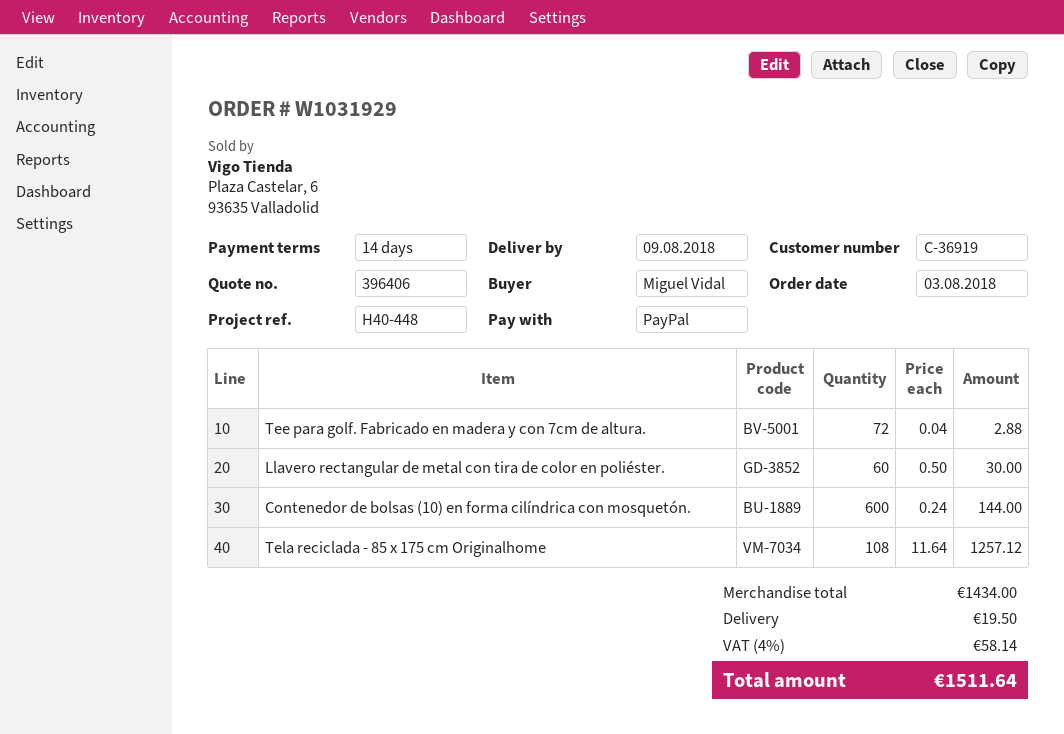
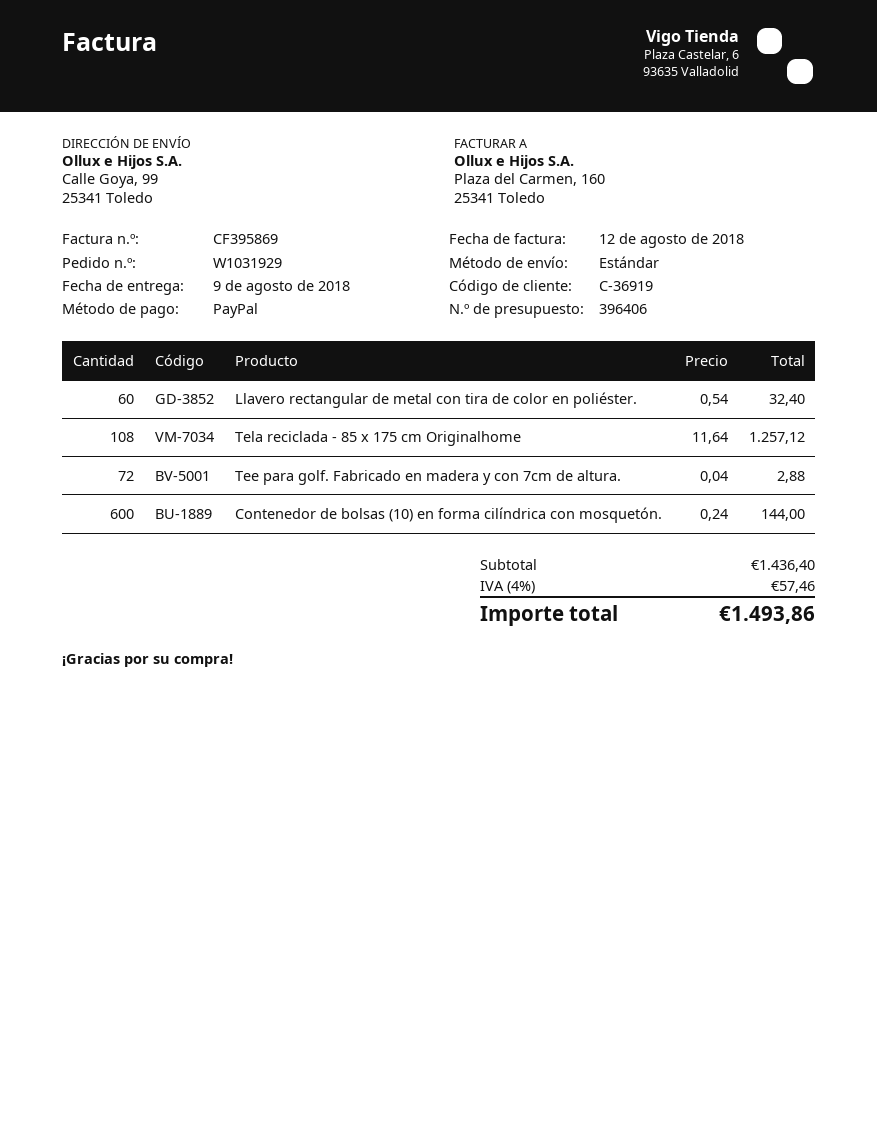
Llavero rectangular de metal con tira de color en poliéster.: 60 x 0.50 = 30.00 -> 60 x 0.54 = 32.40
subtotal: 1434.00 -> 1436.40
shipping: 19.50 -> none
tax: 4% = 58.14 -> 4% = 57.46
total: 1511.64 -> 1493.86

